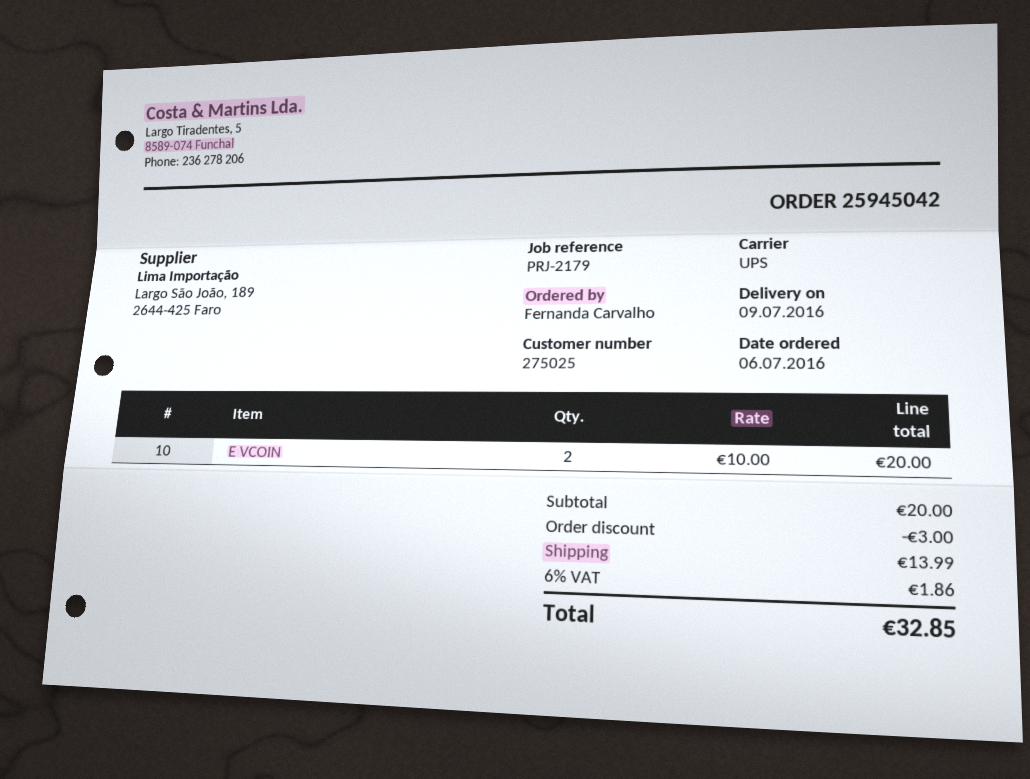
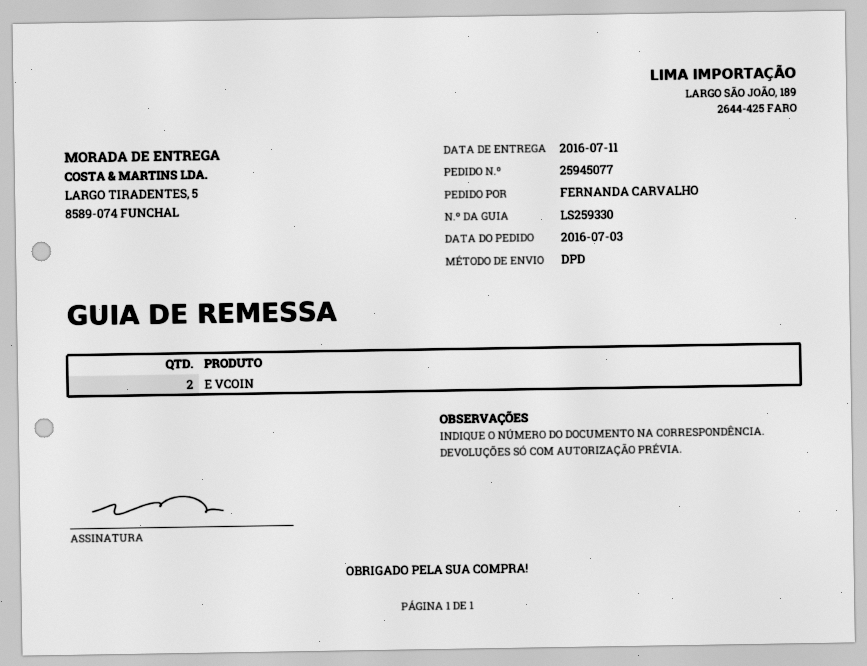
order number: 25945042 -> 25945077
order date: 2016-07-06 -> 2016-07-03
delivery date: 2016-07-09 -> 2016-07-11
shipping method: UPS -> DPD

